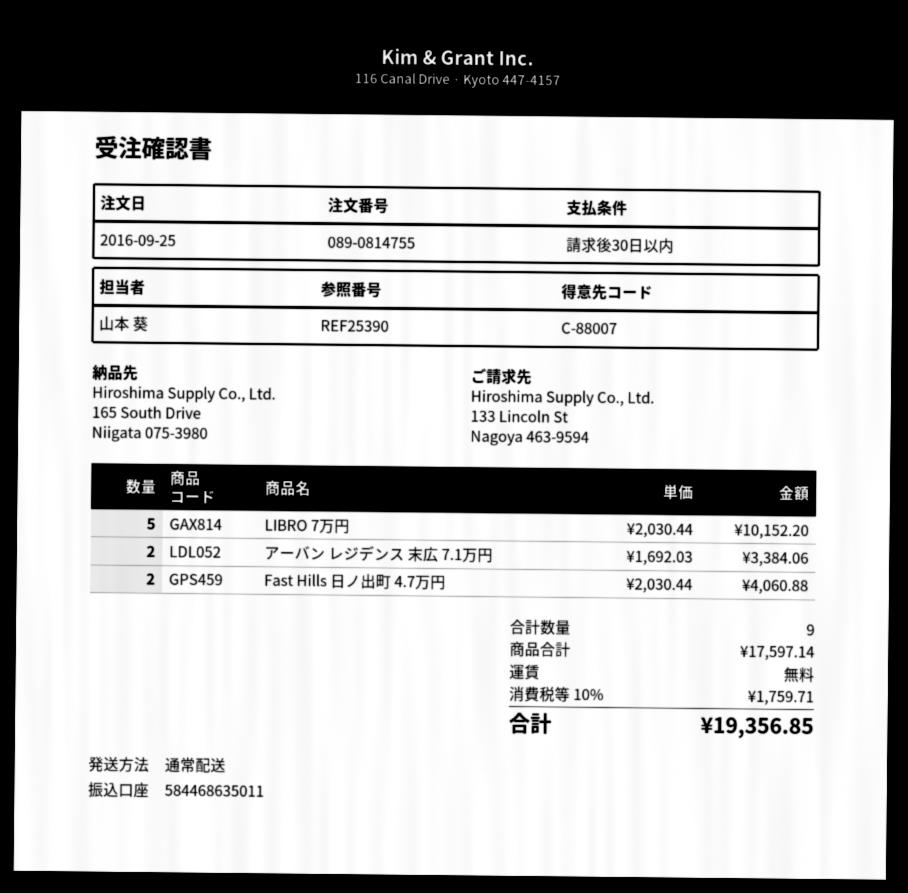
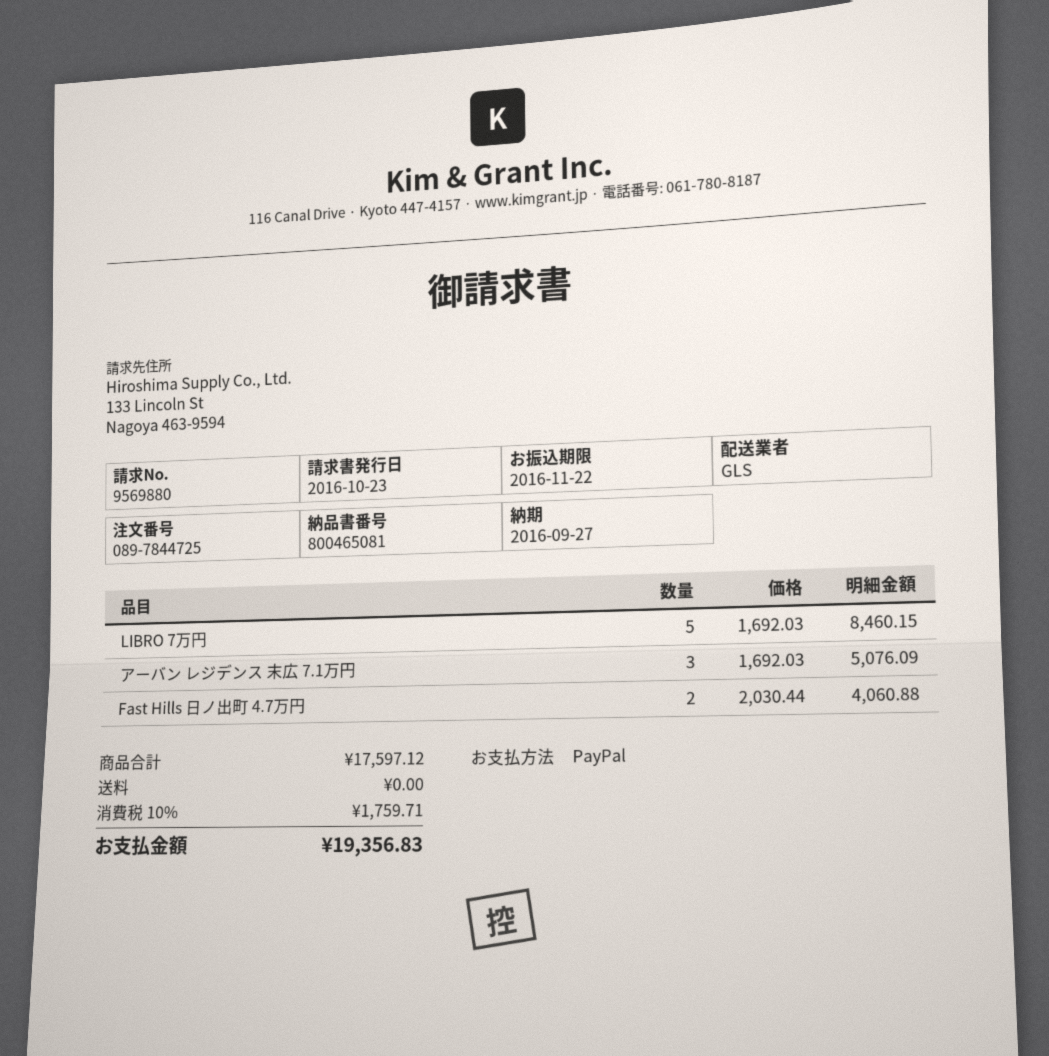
order number: 089-0814755 -> 089-7844725
shipping method: standard -> GLS
LIBRO 7万円: 5 x 2030.44 = 10152.20 -> 5 x 1692.03 = 8460.15
アーバン レジデンス 末広 7.1万円: 2 x 1692.03 = 3384.06 -> 3 x 1692.03 = 5076.09
subtotal: 17597.14 -> 17597.12
total: 19356.85 -> 19356.83

